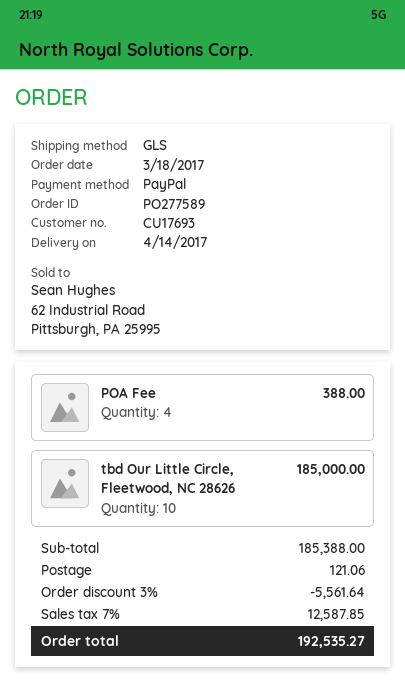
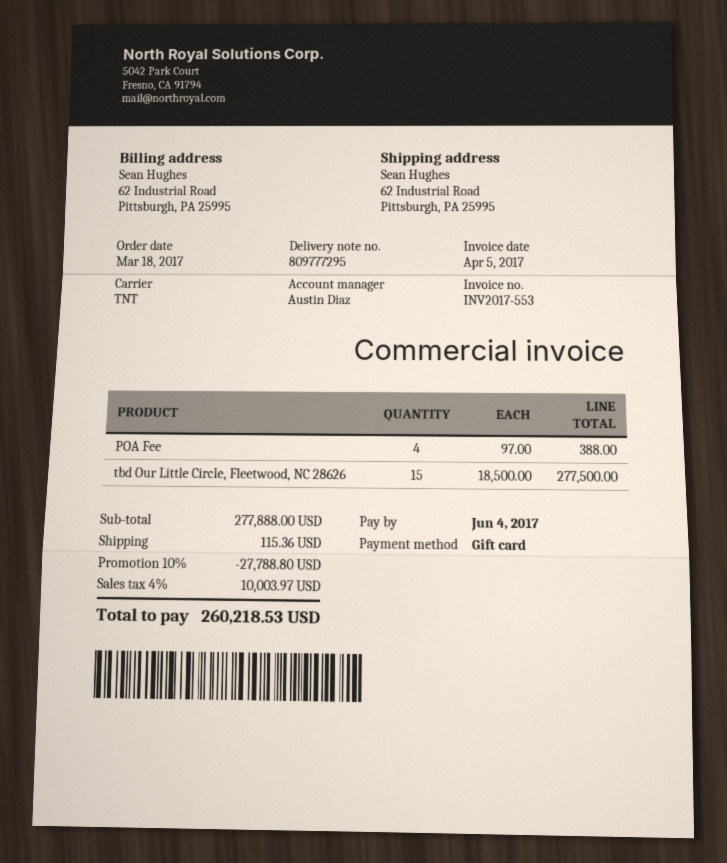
payment method: PayPal -> gift card
shipping method: GLS -> TNT
tbd Our Little Circle, Fleetwood, NC 28626: 10 for 185000.00 -> 15 for 277500.00
subtotal: 185388.00 -> 277888.00
discount: 3% = 5561.64 -> 10% = 27788.80
shipping: 121.06 -> 115.36
tax: 7% = 12587.85 -> 4% = 10003.97
total: 192535.27 -> 260218.53

